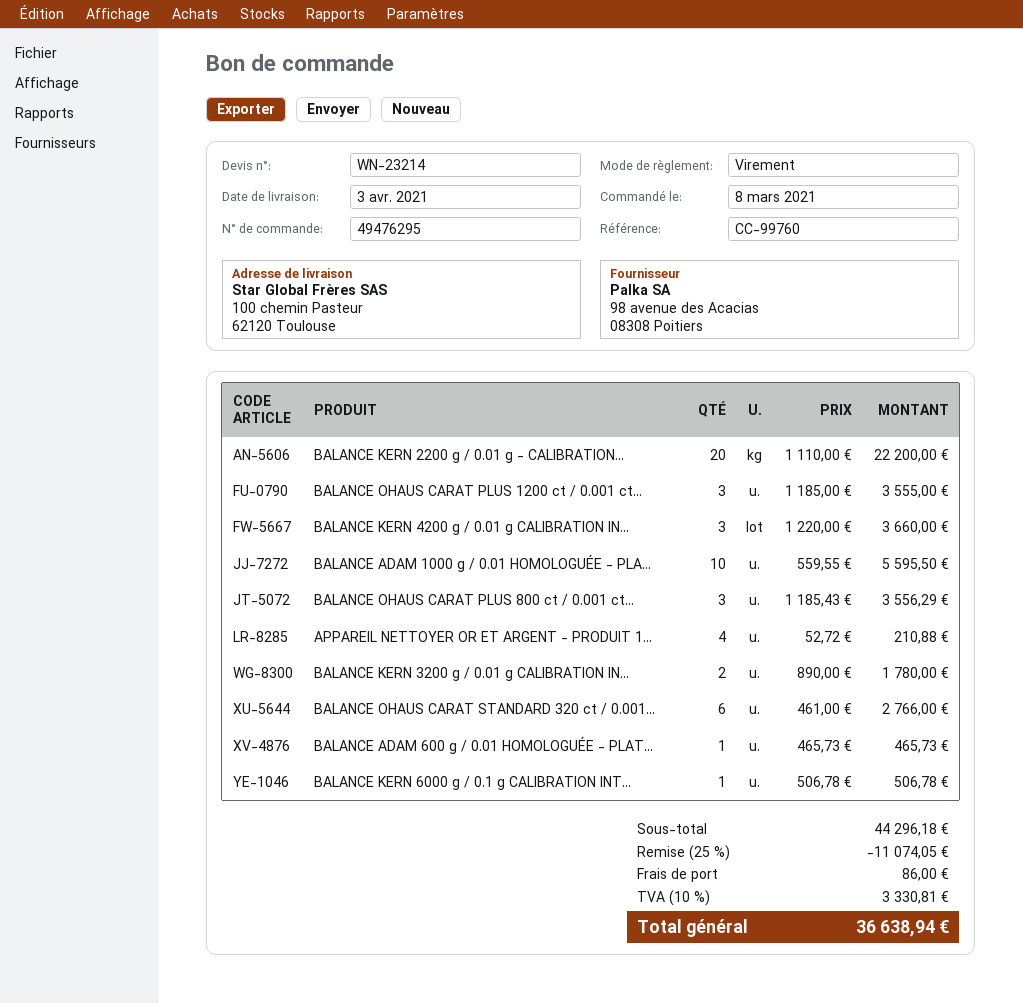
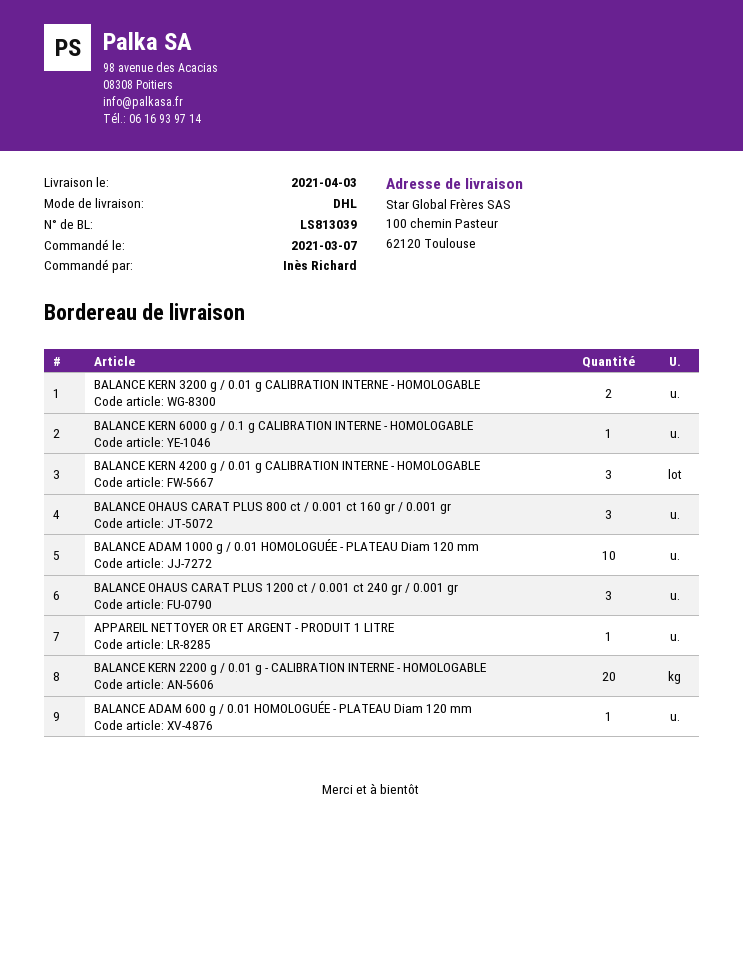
order date: 2021-03-08 -> 2021-03-07
APPAREIL NETTOYER OR ET ARGENT - PRODUIT 1...: 4 -> 1
BALANCE OHAUS CARAT STANDARD 320 ct / 0.001...: 6 -> none

